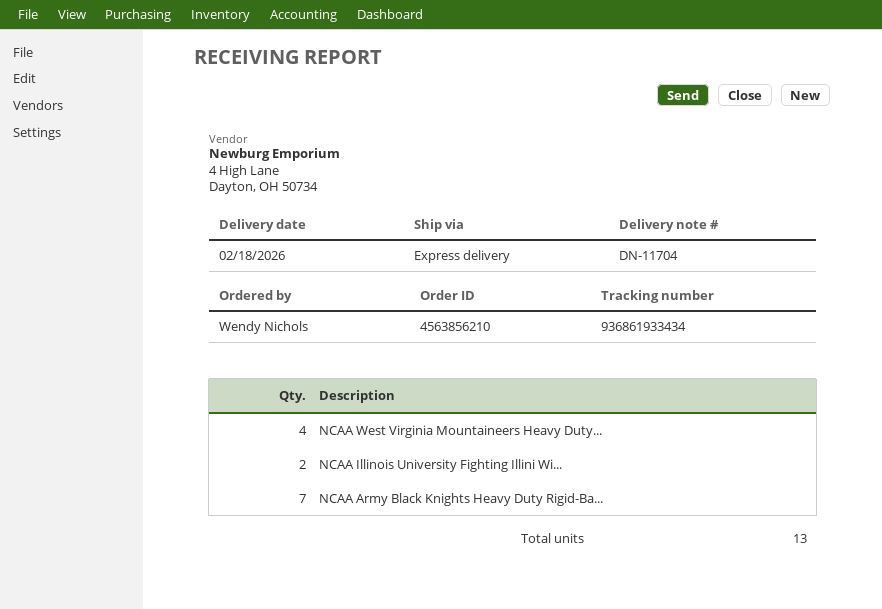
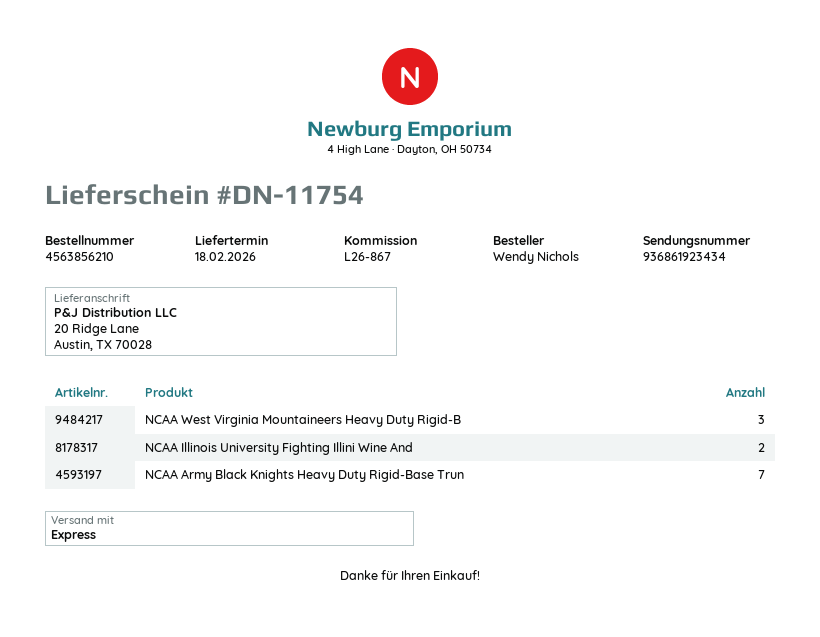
delivery note number: DN-11704 -> DN-11754
tracking number: 936861933434 -> 936861923434
NCAA West Virginia Mountaineers Heavy Duty...: 4 -> 3

